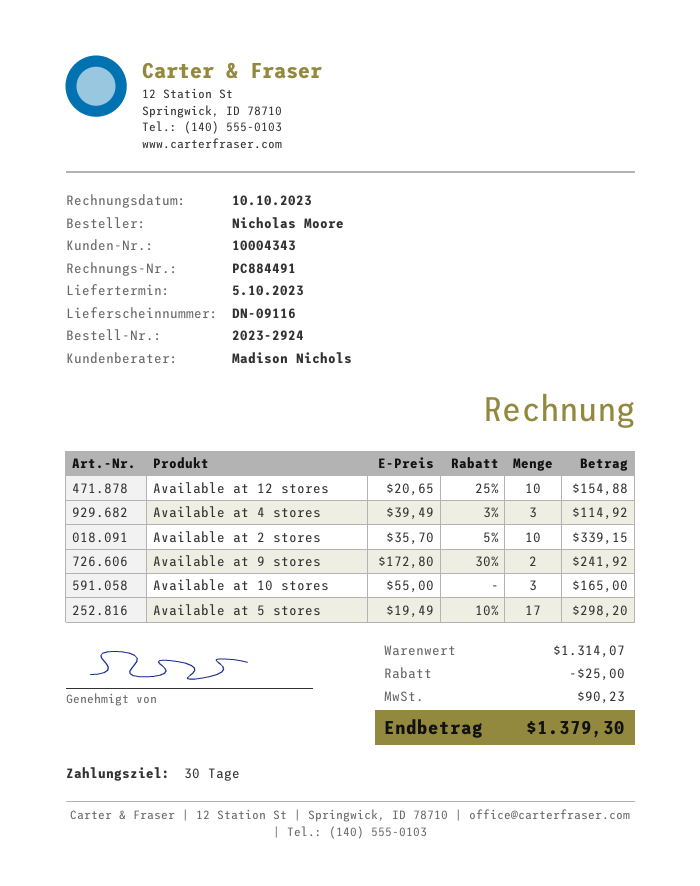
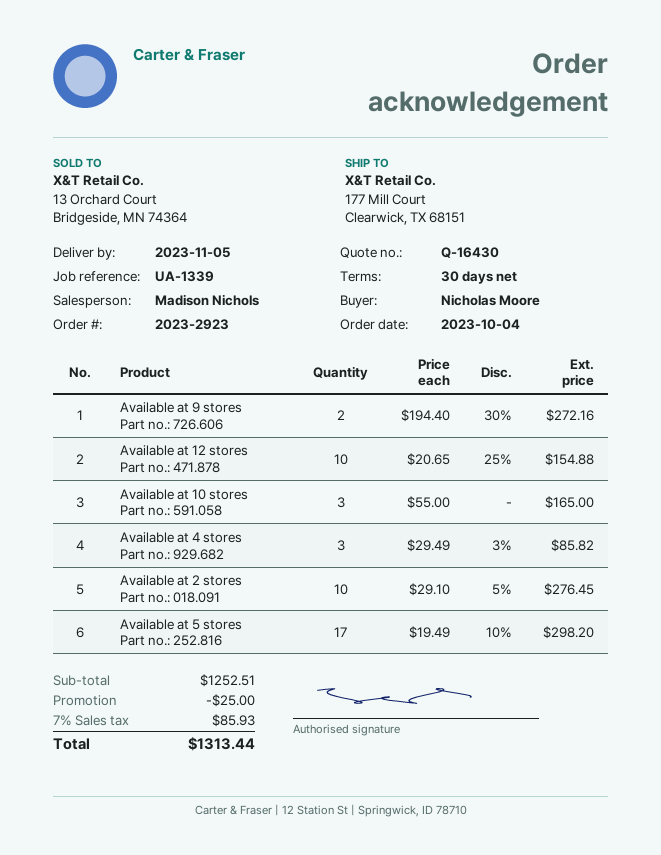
order number: 2023-2924 -> 2023-2923
delivery date: 2023-10-05 -> 2023-11-05
Available at 4 stores: 3 x 39.49 - 3% = 114.92 -> 3 x 29.49 - 3% = 85.82
Available at 2 stores: 10 x 35.70 - 5% = 339.15 -> 10 x 29.10 - 5% = 276.45
Available at 9 stores: 2 x 172.80 - 30% = 241.92 -> 2 x 194.40 - 30% = 272.16
subtotal: 1314.07 -> 1252.51
tax: 90.23 -> 85.93
total: 1379.30 -> 1313.44

